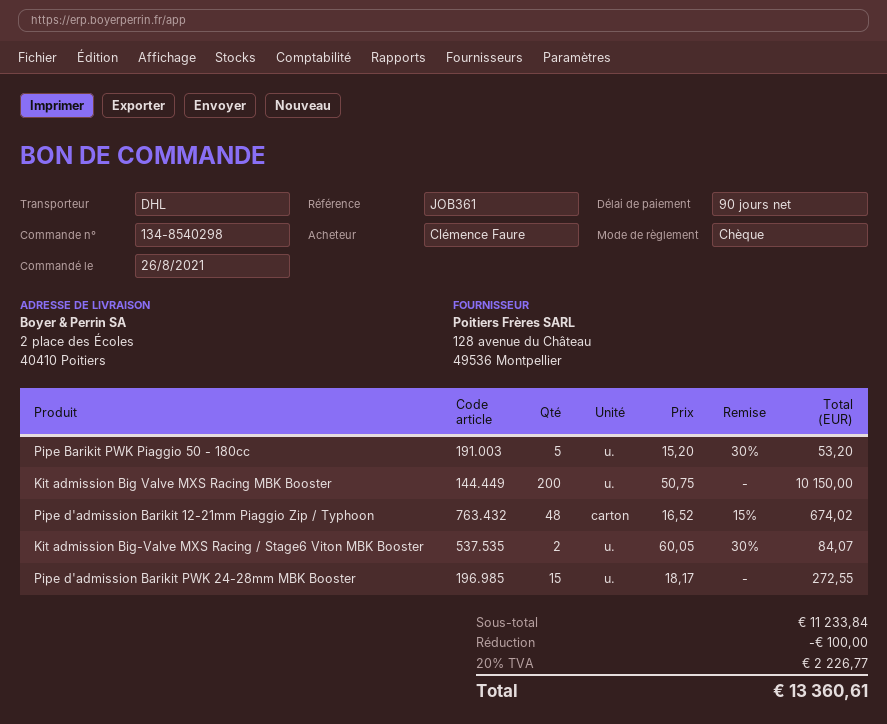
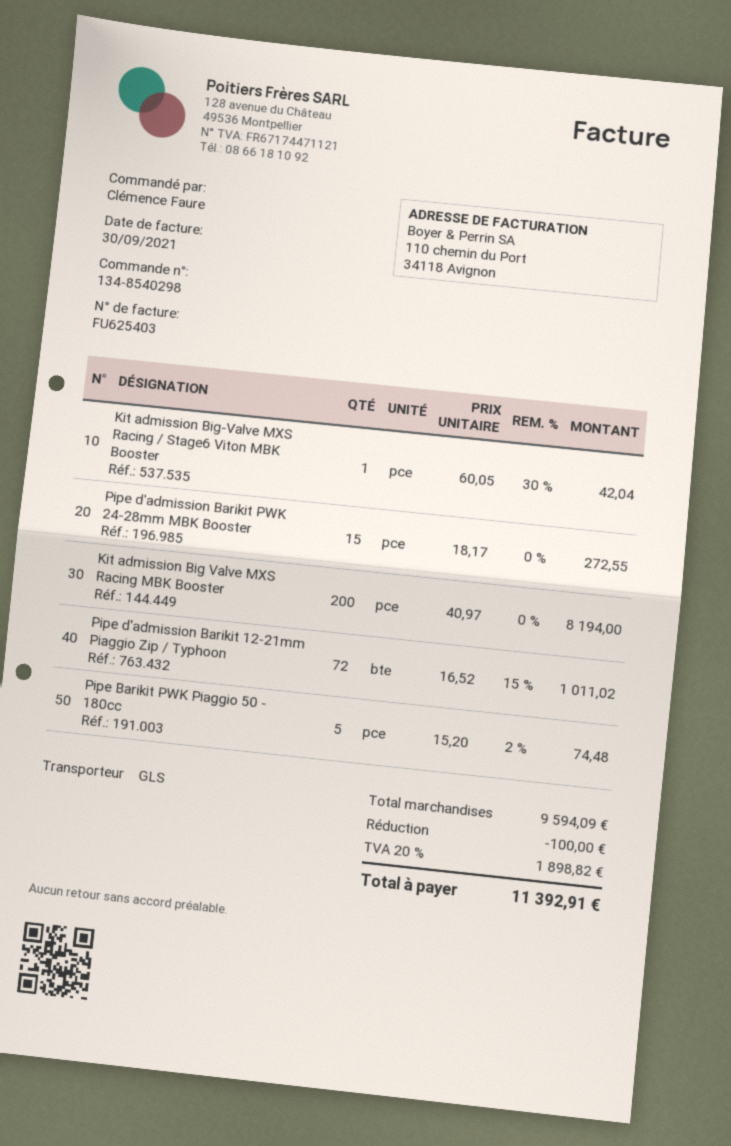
shipping method: DHL -> GLS
Pipe Barikit PWK Piaggio 50 - 180cc: 5 x 15.20 - 30% = 53.20 -> 5 x 15.20 - 2% = 74.48
Kit admission Big Valve MXS Racing MBK Booster: 200 x 50.75 = 10150.00 -> 200 x 40.97 = 8194.00
Pipe d'admission Barikit 12-21mm Piaggio Zip / Typhoon: 48 x 16.52 - 15% = 674.02 -> 72 x 16.52 - 15% = 1011.02
Kit admission Big-Valve MXS Racing / Stage6 Viton MBK Booster: 2 x 60.05 - 30% = 84.07 -> 1 x 60.05 - 30% = 42.04
subtotal: 11233.84 -> 9594.09
tax: 20% = 2226.77 -> 20% = 1898.82
total: 13360.61 -> 11392.91

